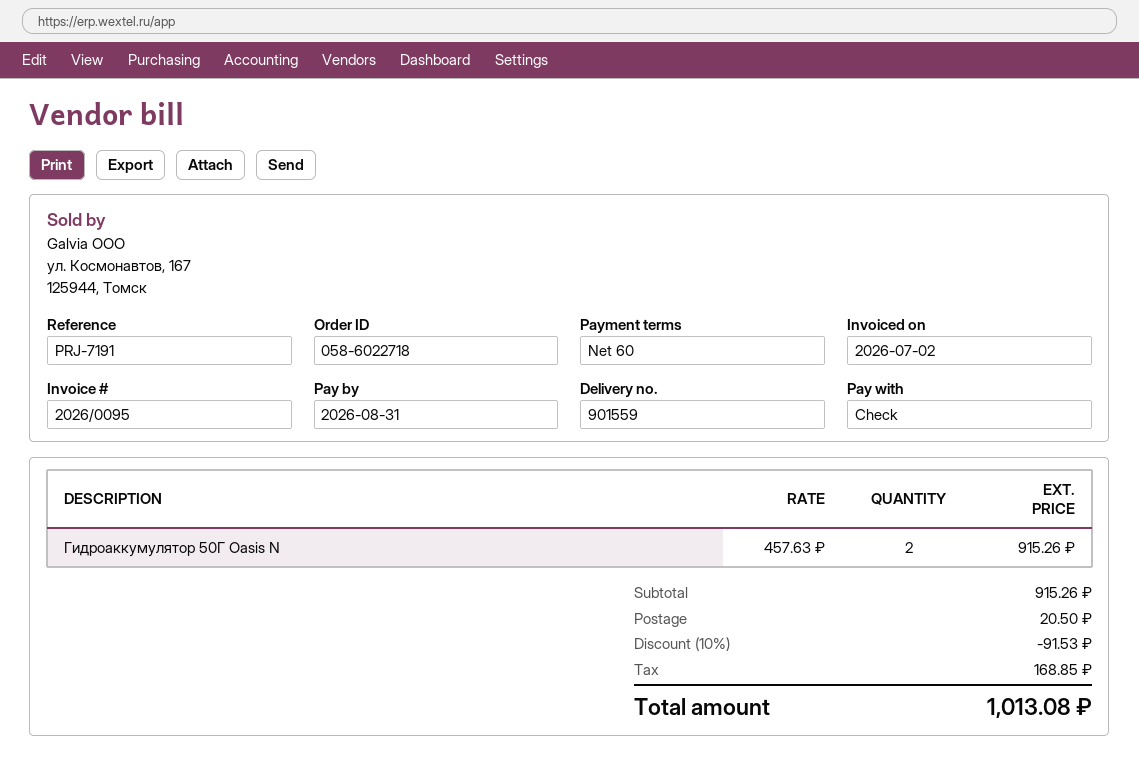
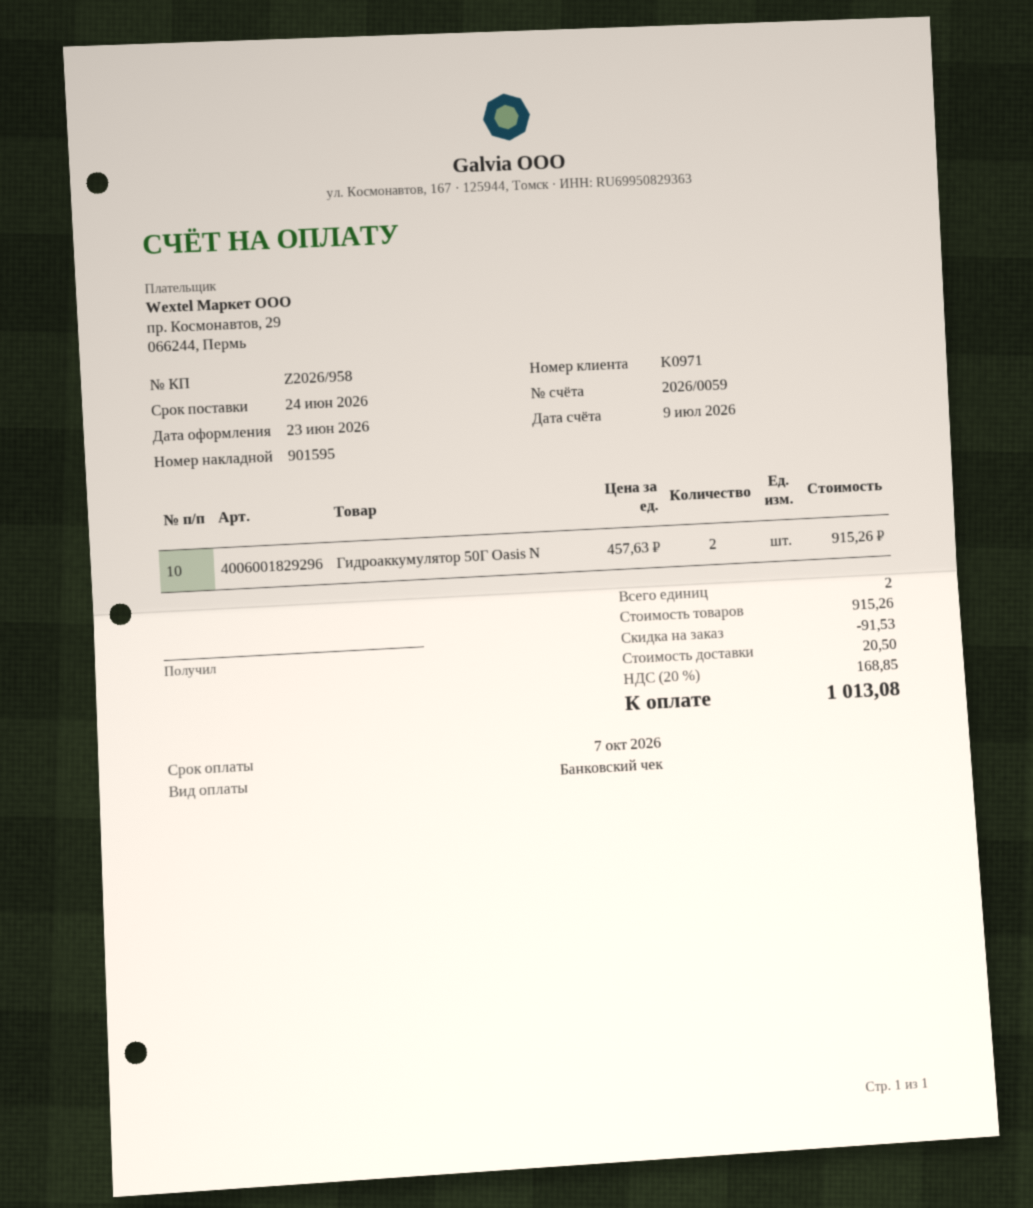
delivery note number: 901559 -> 901595
invoice number: 2026/0095 -> 2026/0059
invoice date: 2026-07-02 -> 2026-07-09
due date: 2026-08-31 -> 2026-10-07

